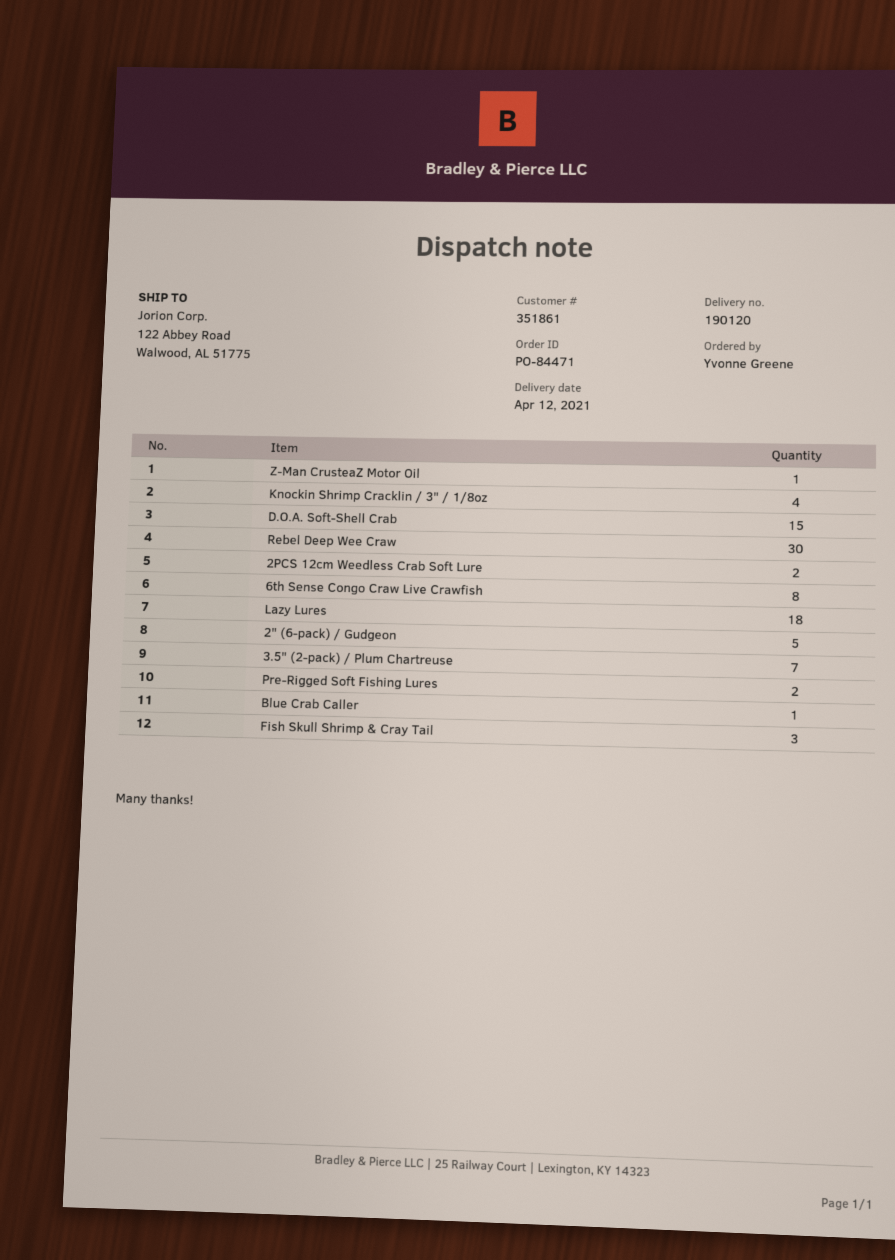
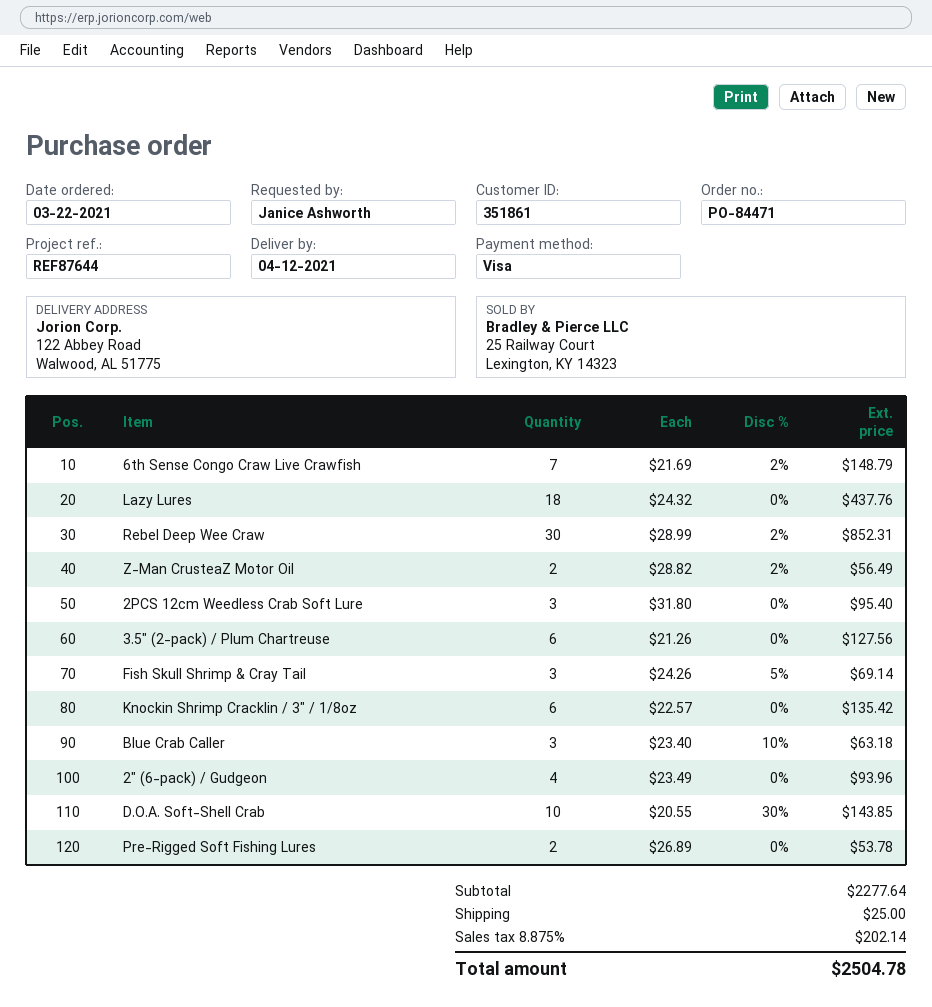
ordered by: Yvonne Greene -> Janice Ashworth
Z-Man CrusteaZ Motor Oil: 1 -> 2
Knockin Shrimp Cracklin / 3" / 1/8oz: 4 -> 6
D.O.A. Soft-Shell Crab: 15 -> 10
2PCS 12cm Weedless Crab Soft Lure: 2 -> 3
6th Sense Congo Craw Live Crawfish: 8 -> 7
2" (6-pack) / Gudgeon: 5 -> 4
3.5" (2-pack) / Plum Chartreuse: 7 -> 6
Blue Crab Caller: 1 -> 3

